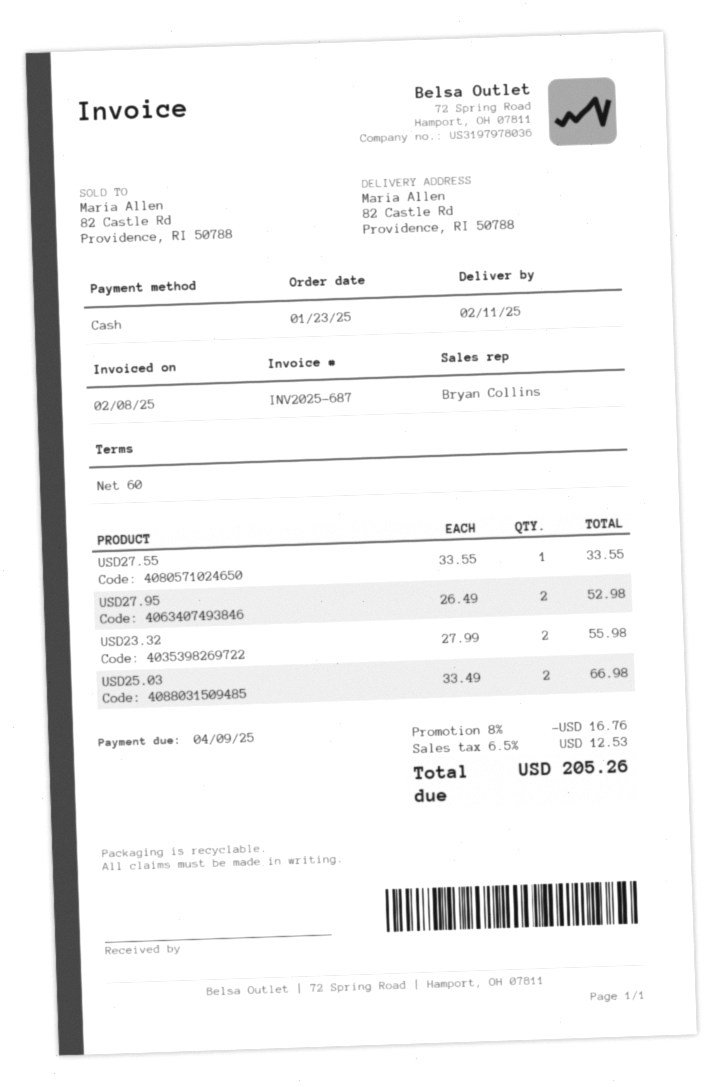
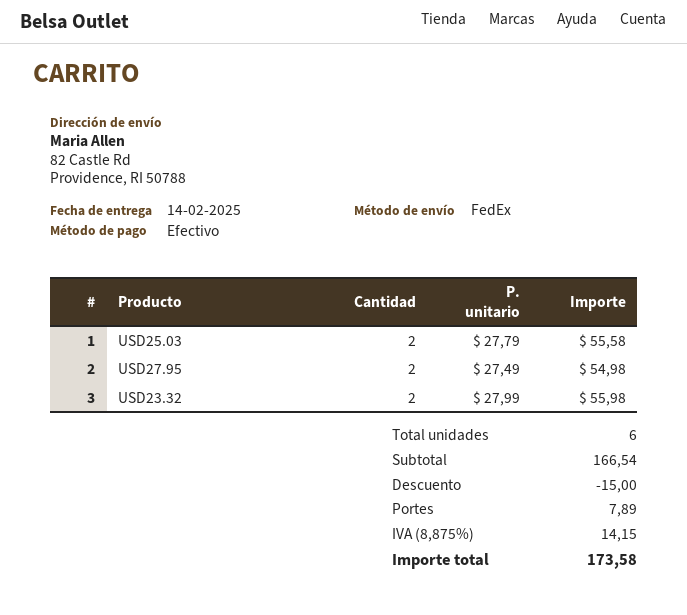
delivery date: 2025-02-11 -> 2025-02-14
USD27.55: 1 x 33.55 = 33.55 -> none
USD27.95: 2 x 26.49 = 52.98 -> 2 x 27.49 = 54.98
USD25.03: 2 x 33.49 = 66.98 -> 2 x 27.79 = 55.58
discount: 16.76 -> 15.00
shipping: none -> 7.89
tax: 6.5% = 12.53 -> 8.875% = 14.15
total: 205.26 -> 173.58

